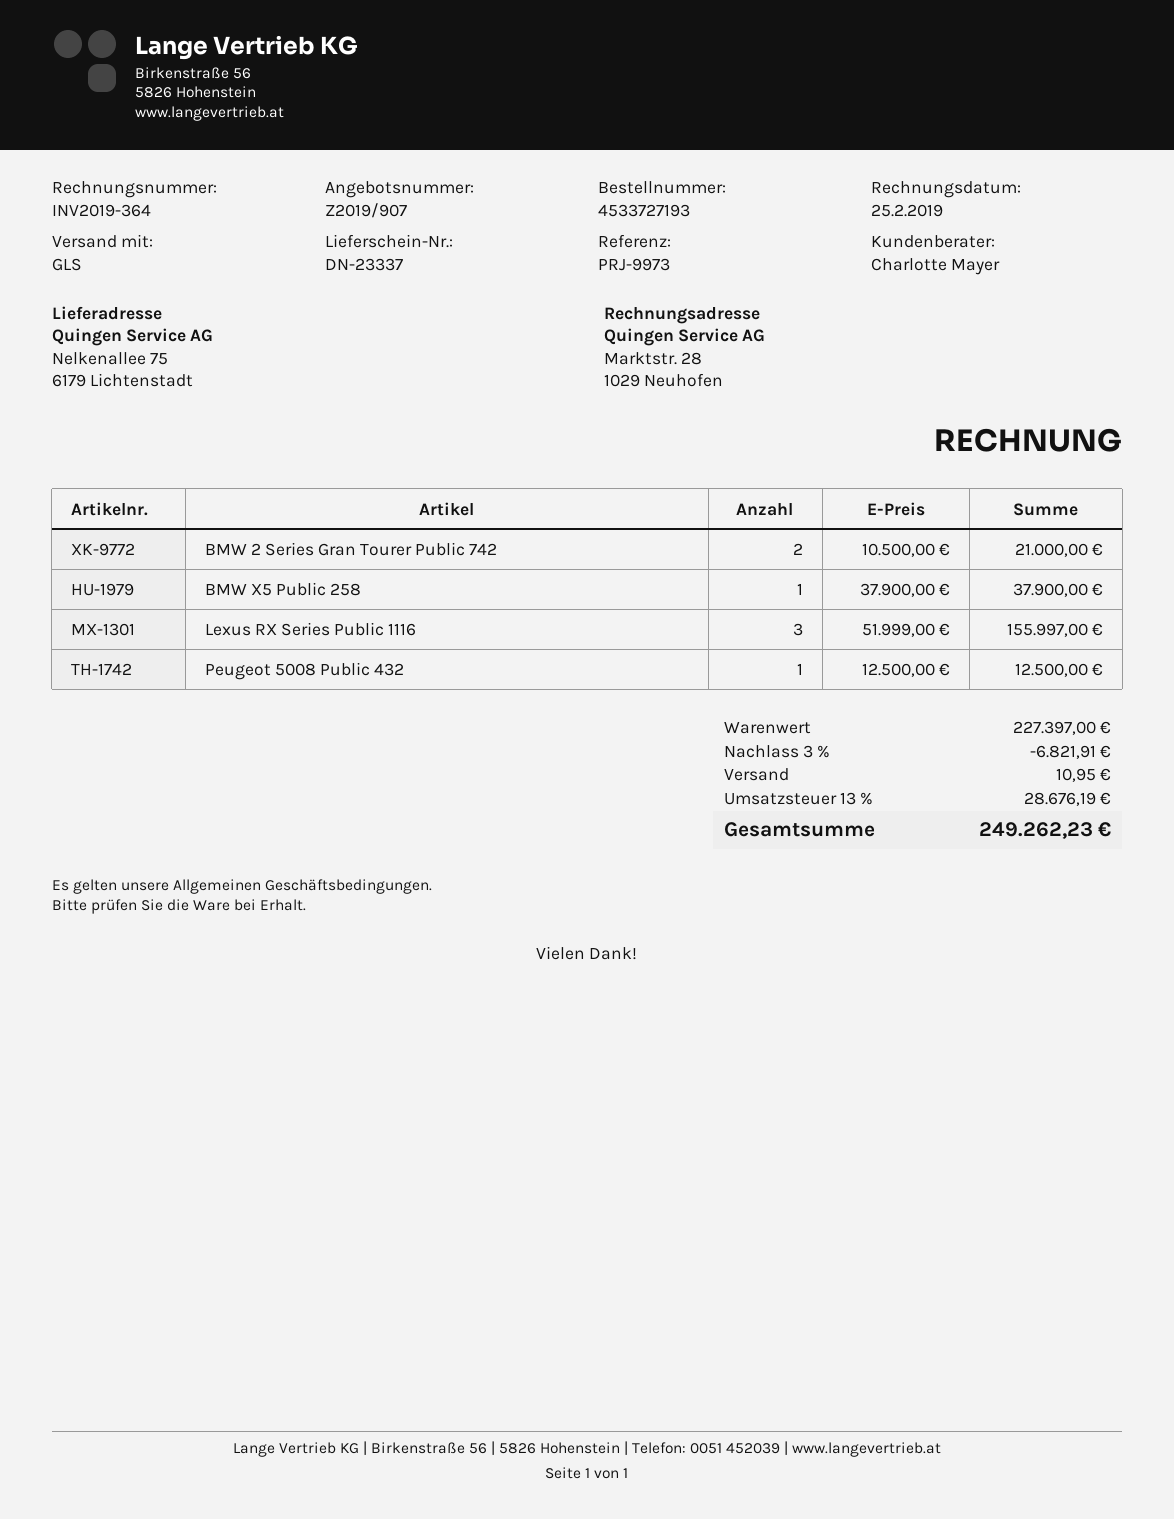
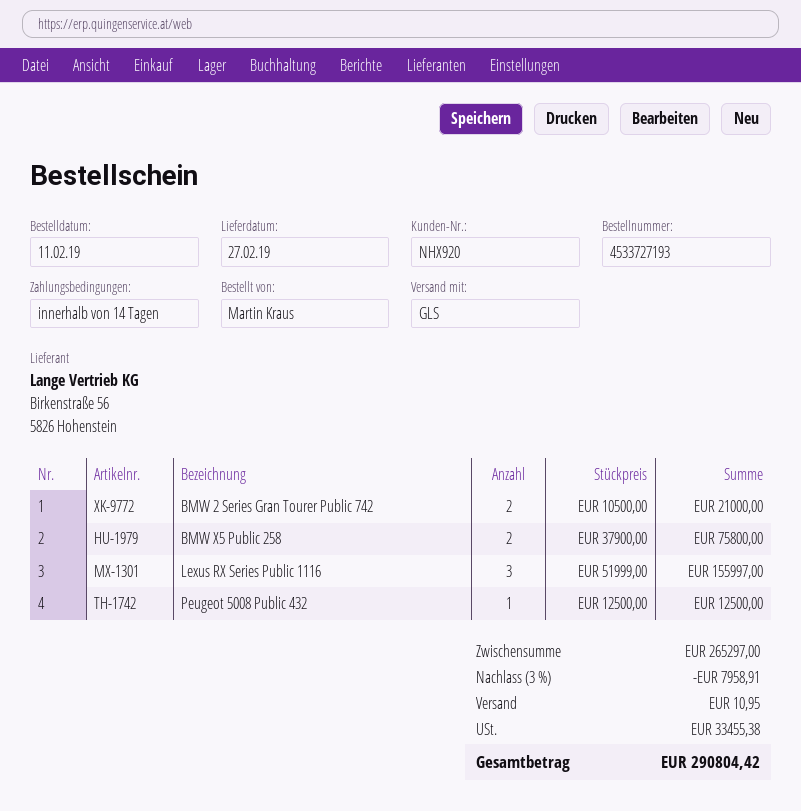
BMW X5 Public 258: 1 x 37900.00 = 37900.00 -> 2 x 37900.00 = 75800.00
subtotal: 227397.00 -> 265297.00
discount: 3% = 6821.91 -> 3% = 7958.91
tax: 28676.19 -> 33455.38
total: 249262.23 -> 290804.42

